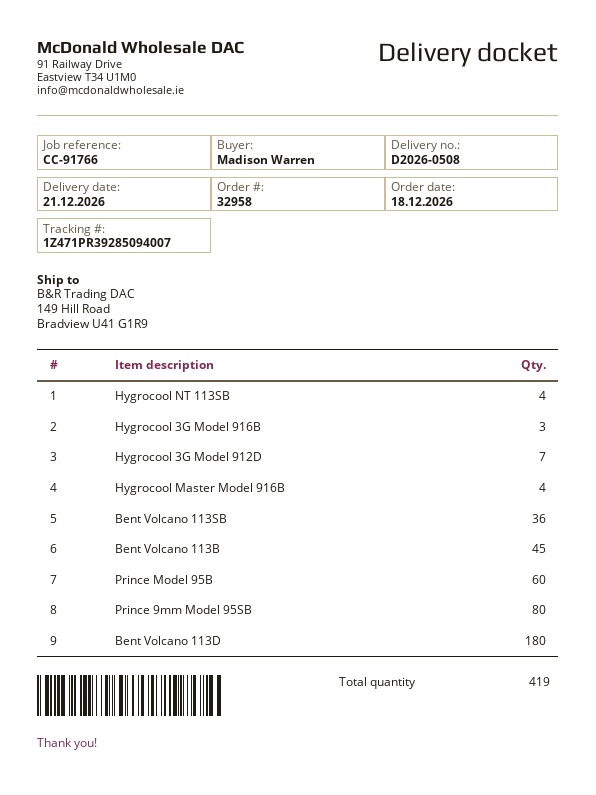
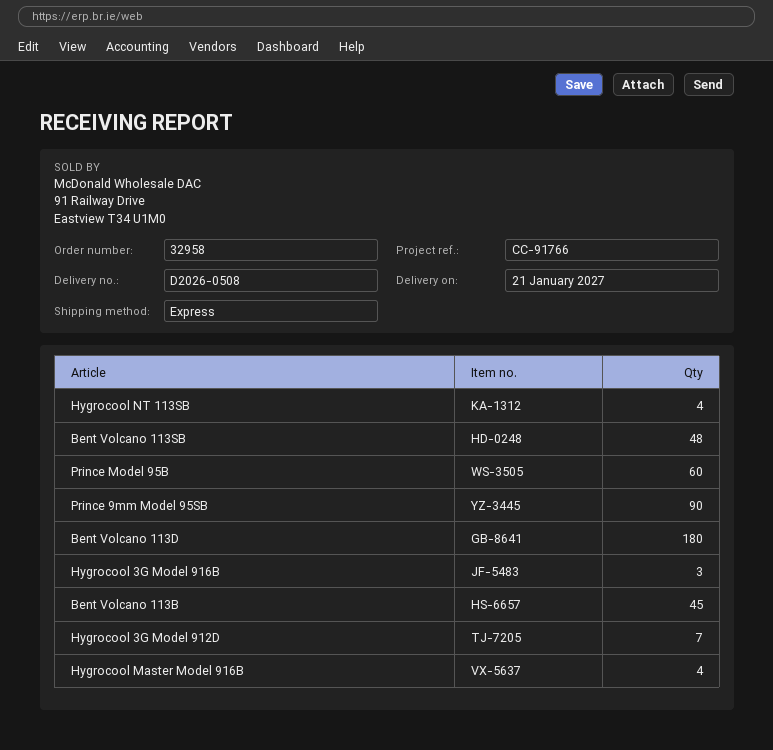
delivery date: 2026-12-21 -> 2027-01-21
Bent Volcano 113SB: 36 -> 48
Prince 9mm Model 95SB: 80 -> 90

